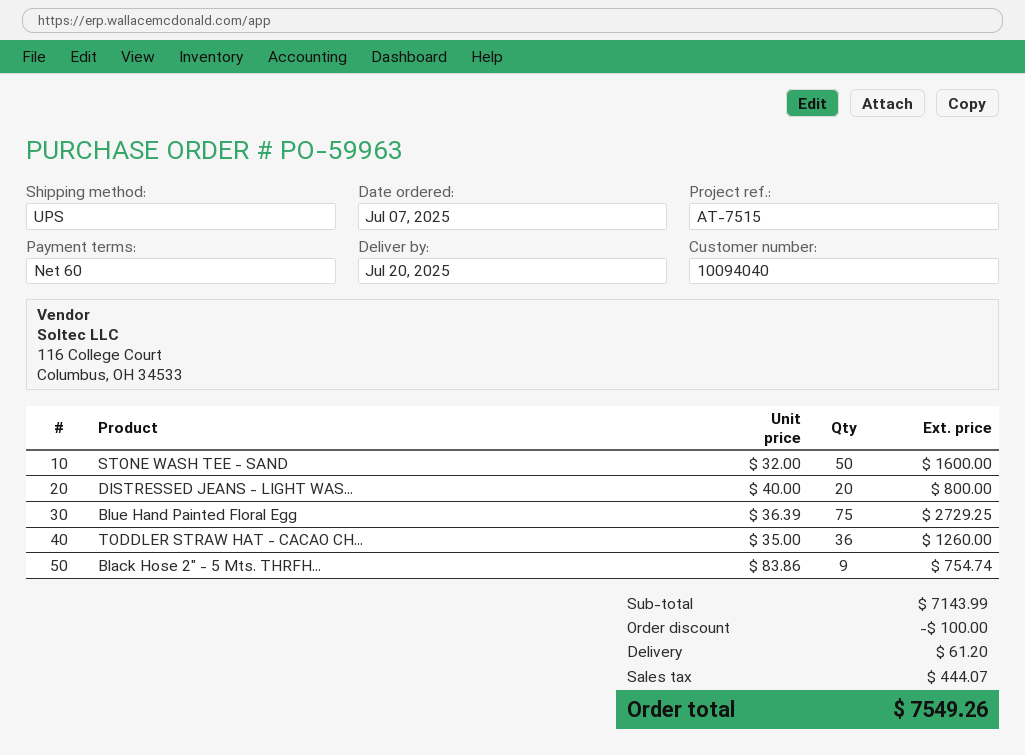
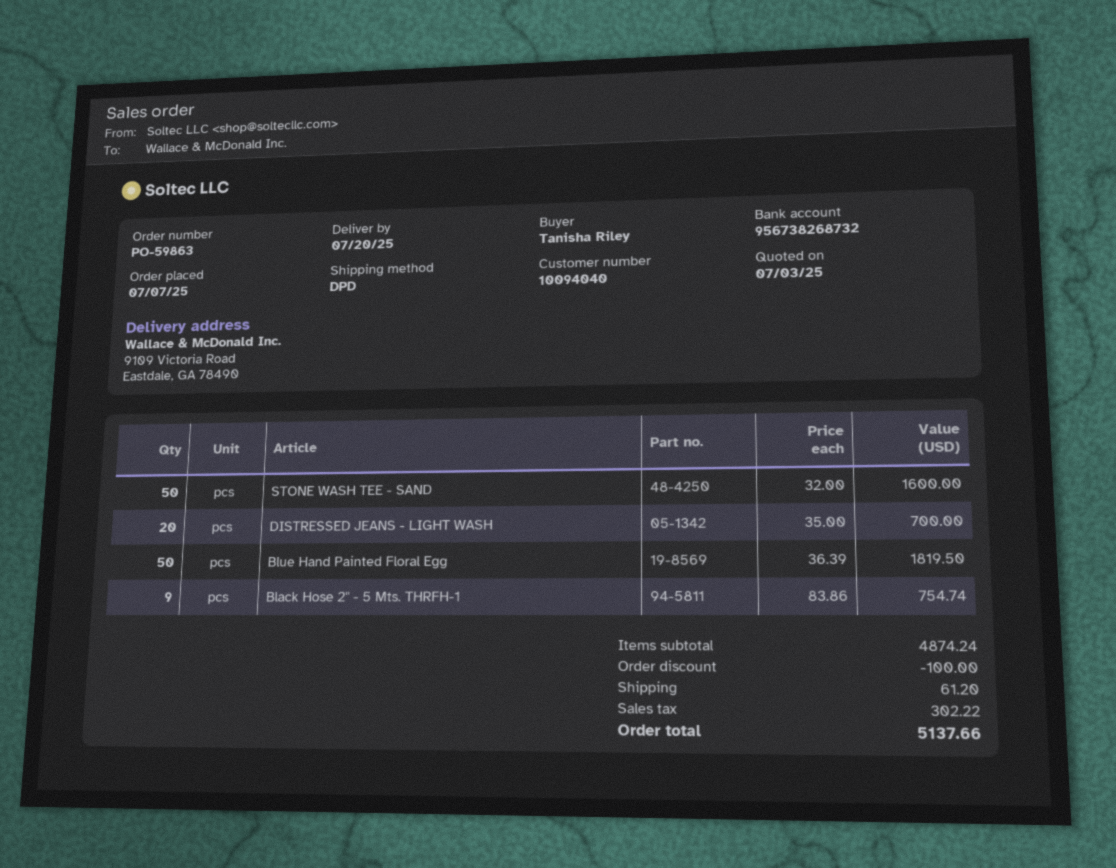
order number: PO-59963 -> PO-59863
shipping method: UPS -> DPD
DISTRESSED JEANS - LIGHT WAS...: 20 x 40.00 = 800.00 -> 20 x 35.00 = 700.00
Blue Hand Painted Floral Egg: 75 x 36.39 = 2729.25 -> 50 x 36.39 = 1819.50
TODDLER STRAW HAT - CACAO CH...: 36 x 35.00 = 1260.00 -> none
subtotal: 7143.99 -> 4874.24
tax: 444.07 -> 302.22
total: 7549.26 -> 5137.66

